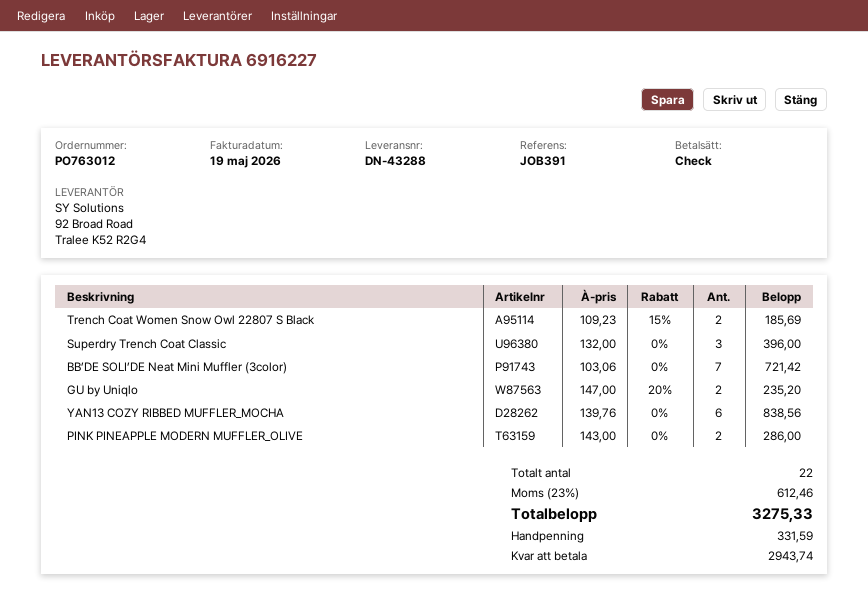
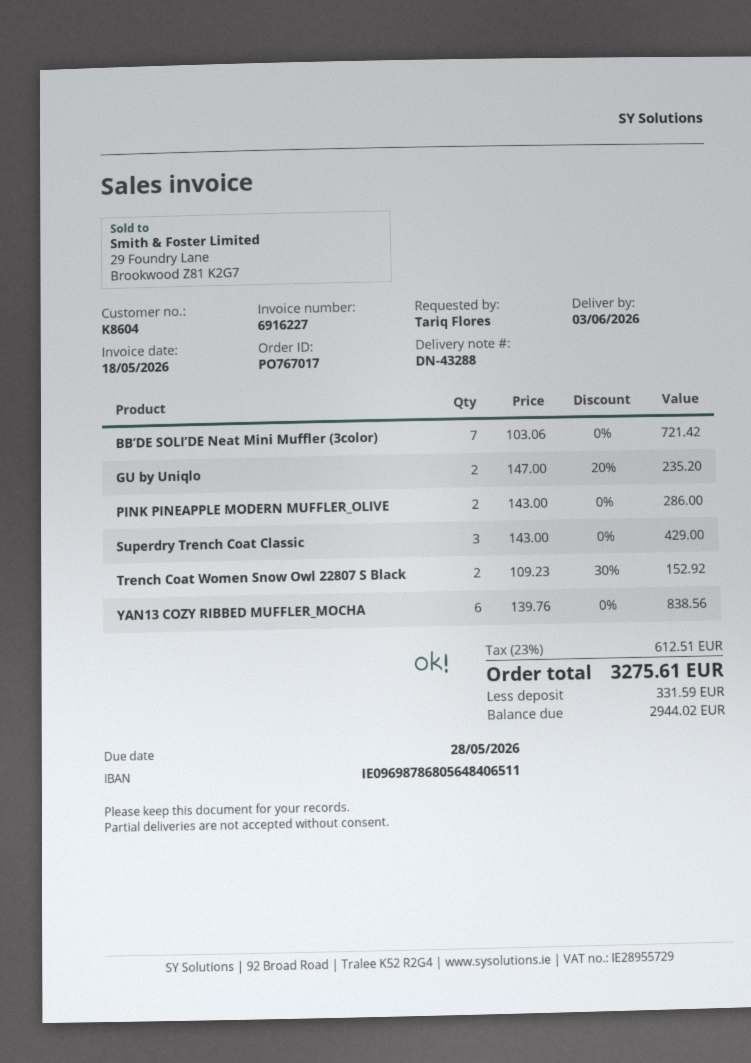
order number: PO763012 -> PO767017
invoice date: 2026-05-19 -> 2026-05-18
Trench Coat Women Snow Owl 22807 S Black: 2 x 109.23 - 15% = 185.69 -> 2 x 109.23 - 30% = 152.92
Superdry Trench Coat Classic: 3 x 132.00 = 396.00 -> 3 x 143.00 = 429.00
tax: 23% = 612.46 -> 23% = 612.51
total: 3275.33 -> 3275.61
balance: 2943.74 -> 2944.02

